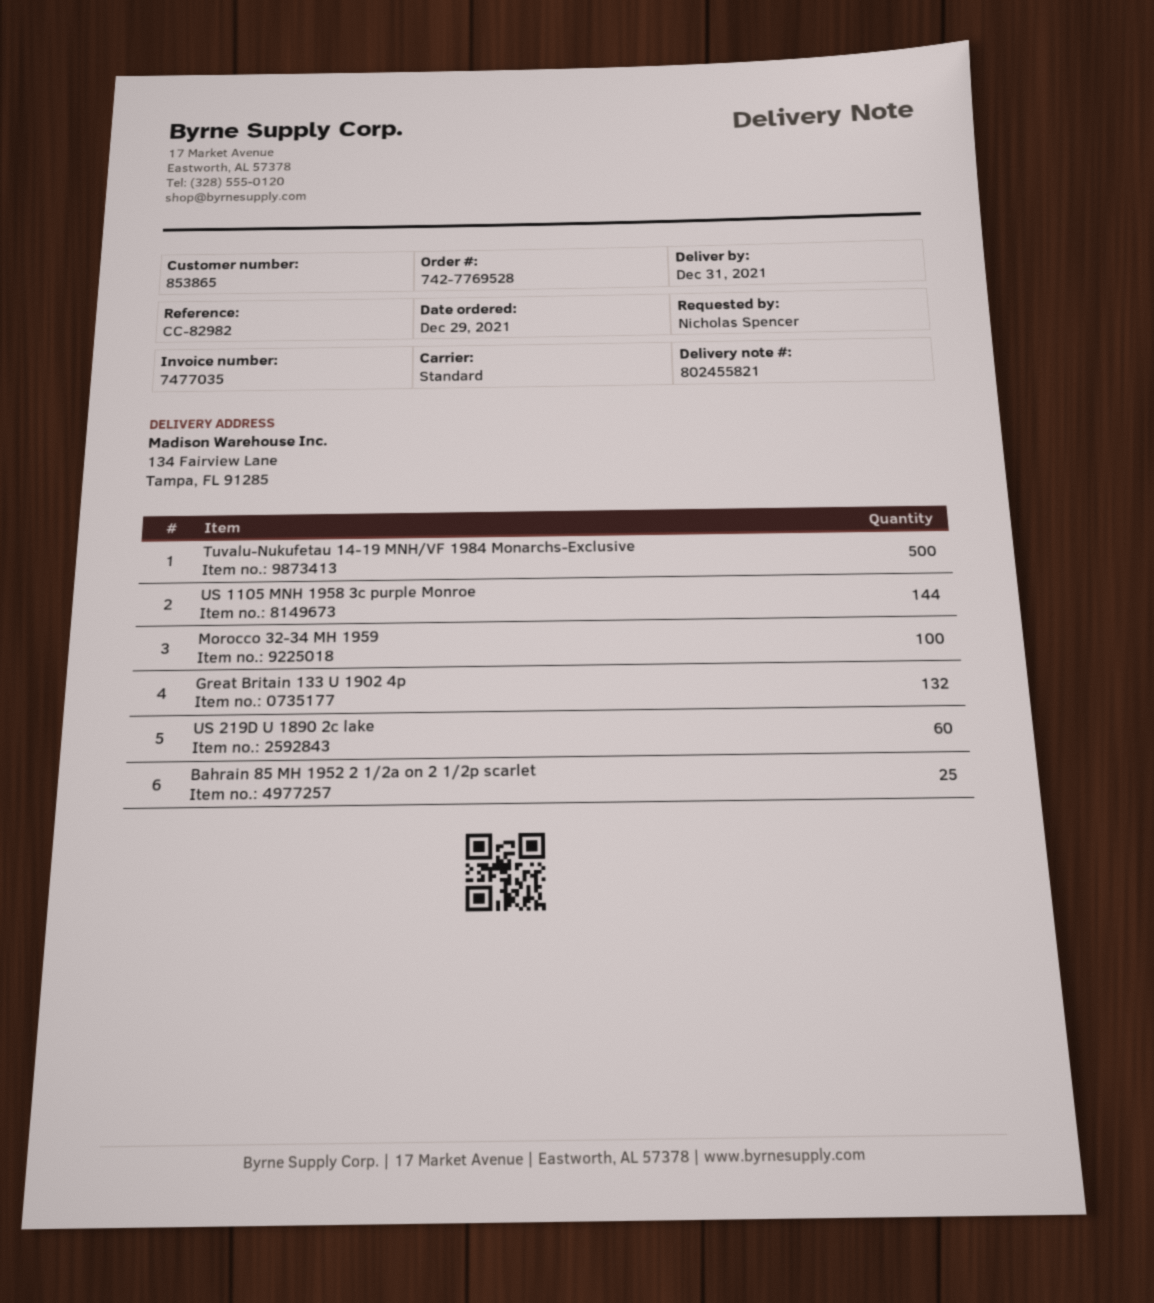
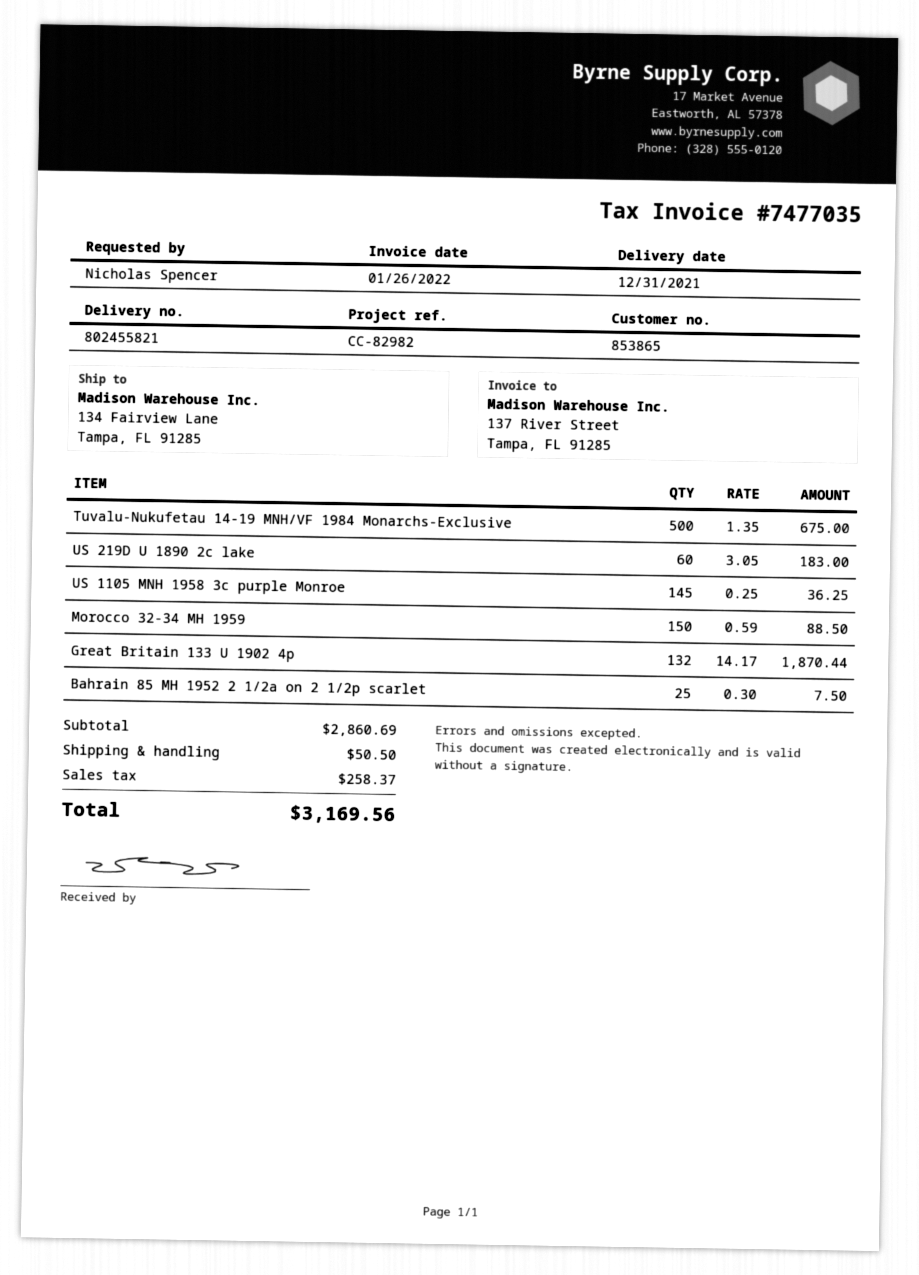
US 1105 MNH 1958 3c purple Monroe: 144 -> 145
Morocco 32-34 MH 1959: 100 -> 150

